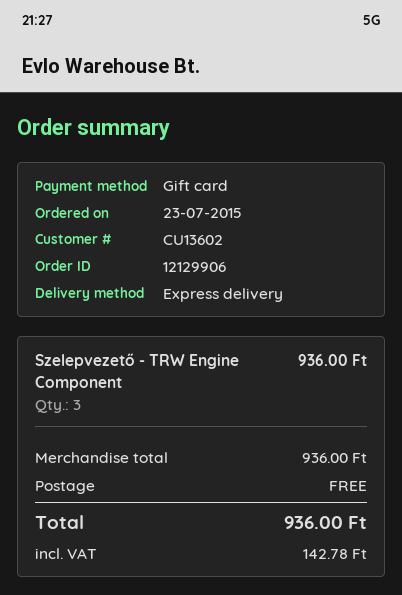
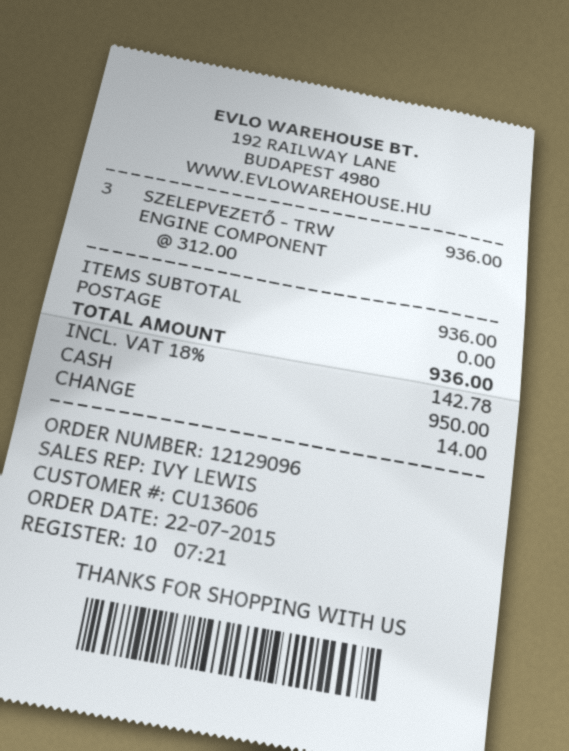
order number: 12129906 -> 12129096
order date: 2015-07-23 -> 2015-07-22
customer number: CU13602 -> CU13606
payment method: gift card -> cash

